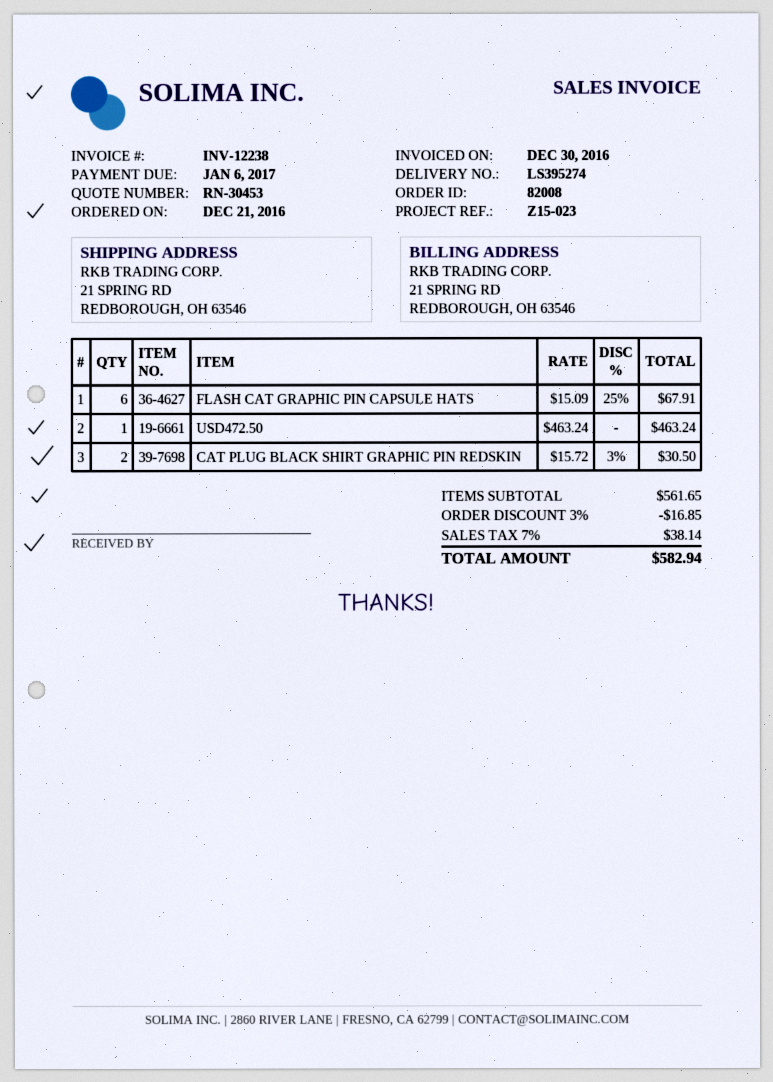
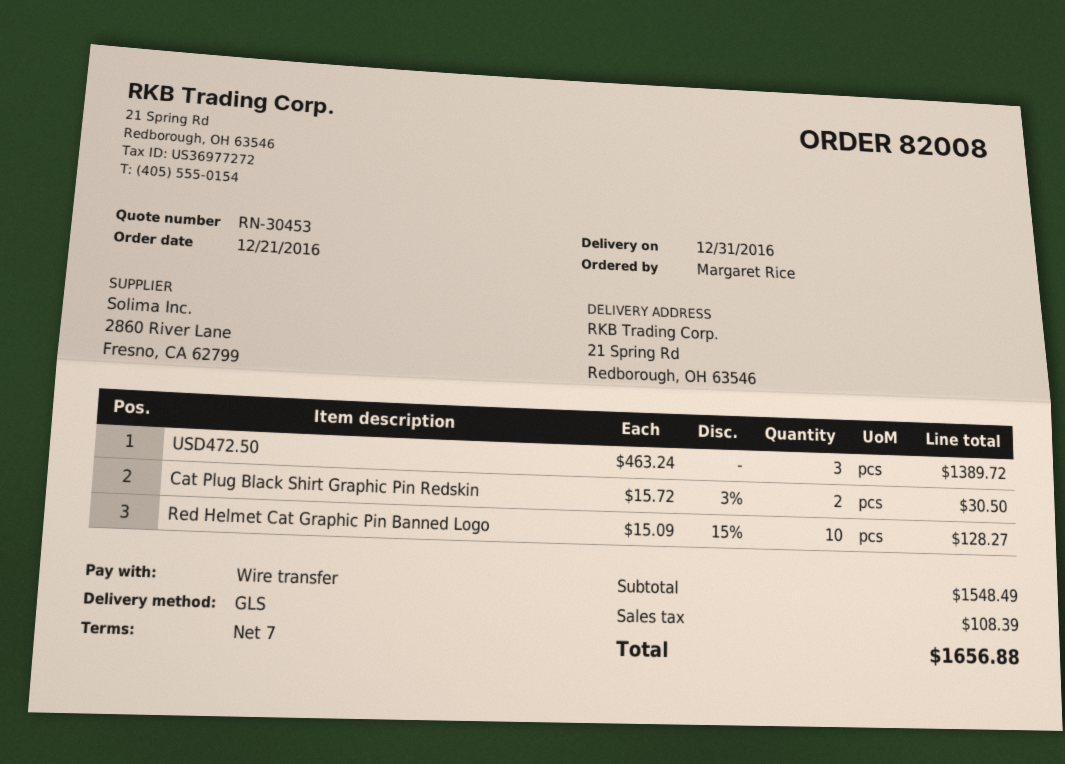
FLASH CAT GRAPHIC PIN CAPSULE HATS: 6 x 15.09 - 25% = 67.91 -> none
USD472.50: 1 x 463.24 = 463.24 -> 3 x 463.24 = 1389.72
Red Helmet Cat Graphic Pin Banned Logo: none -> 10 x 15.09 - 15% = 128.27
subtotal: 561.65 -> 1548.49
discount: 3% = 16.85 -> none
tax: 38.14 -> 108.39
total: 582.94 -> 1656.88

